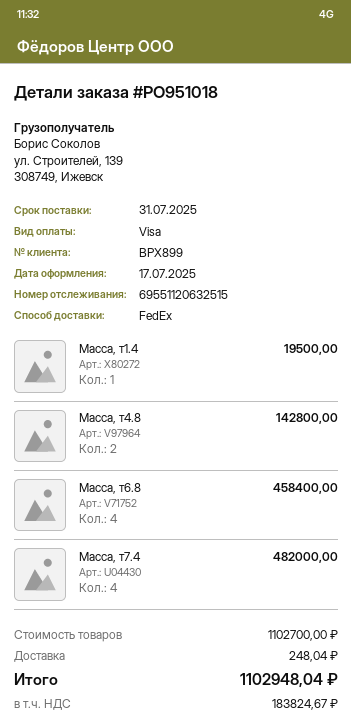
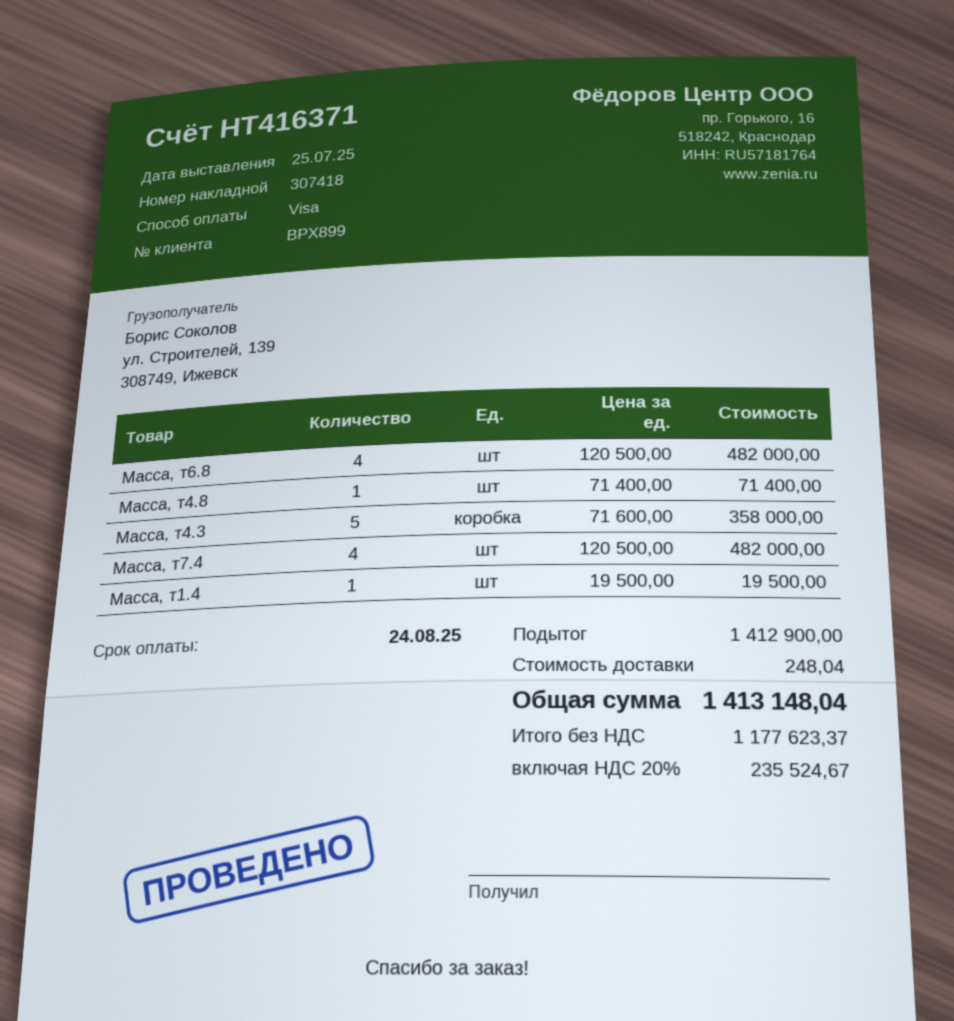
Масса, т4.8: 2 for 142800.00 -> 1 for 71400.00
Масса, т6.8: 4 for 458400.00 -> 4 for 482000.00
Масса, т4.3: none -> 5 for 358000.00
subtotal: 1102700.00 -> 1412900.00
tax: 183824.67 -> 235524.67
total: 1102948.04 -> 1413148.04

